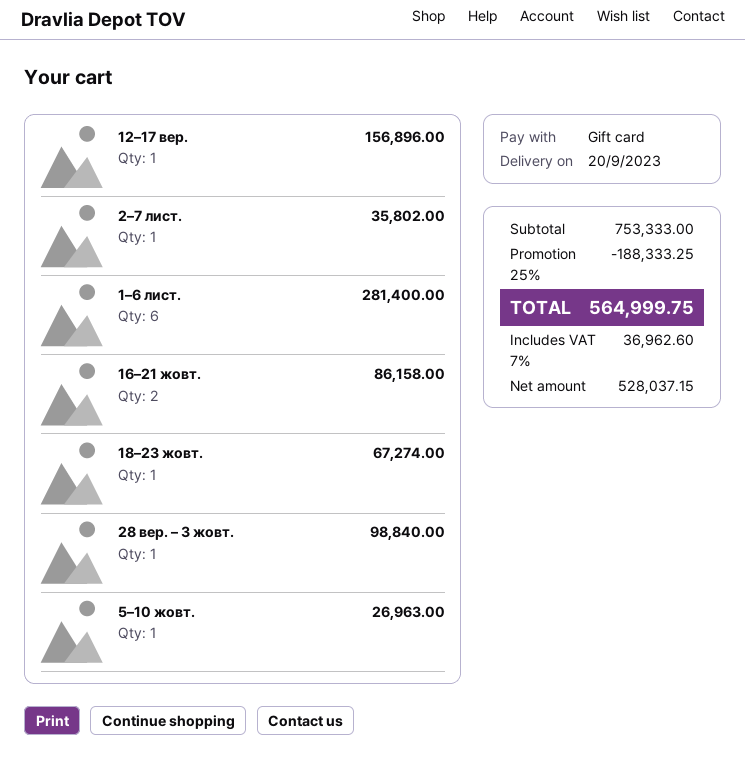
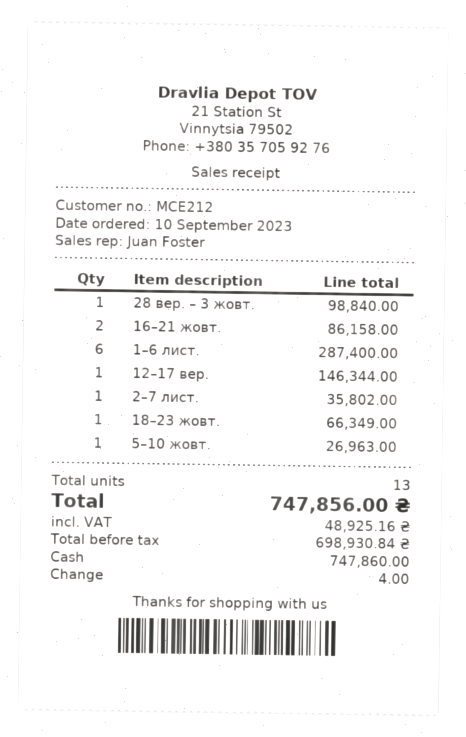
payment method: gift card -> cash
12–17 вер.: 1 for 156896.00 -> 1 for 146344.00
1–6 лист.: 6 for 281400.00 -> 6 for 287400.00
18–23 жовт.: 1 for 67274.00 -> 1 for 66349.00
discount: 25% = 188333.25 -> none
net: 528037.15 -> 698930.84
tax: 36962.60 -> 48925.16
total: 564999.75 -> 747856.00

